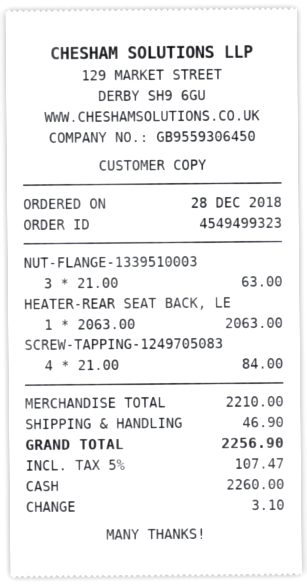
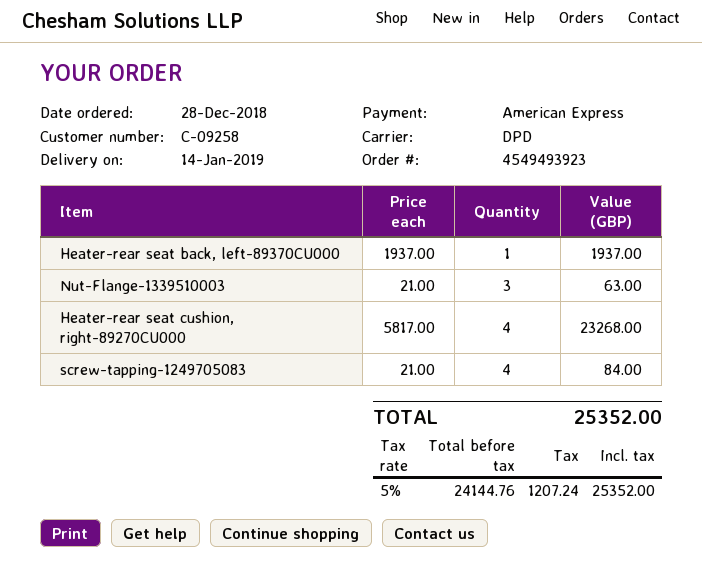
order number: 4549499323 -> 4549493923
payment method: cash -> American Express
HEATER-REAR SEAT BACK, LE: 1 x 2063.00 = 2063.00 -> 1 x 1937.00 = 1937.00
Heater-rear seat cushion, right-89270CU000: none -> 4 x 5817.00 = 23268.00
shipping: 46.90 -> none
tax: 5% = 107.47 -> 5% = 1207.24
total: 2256.90 -> 25352.00

